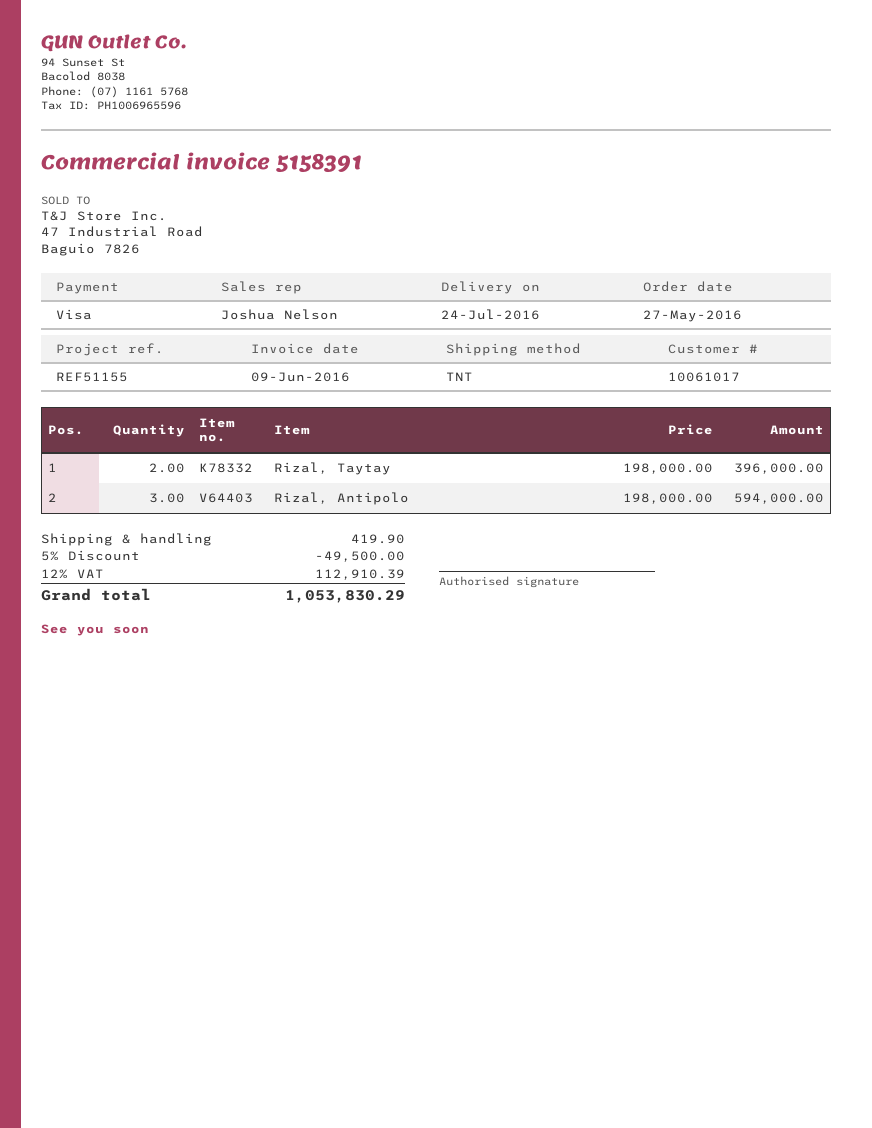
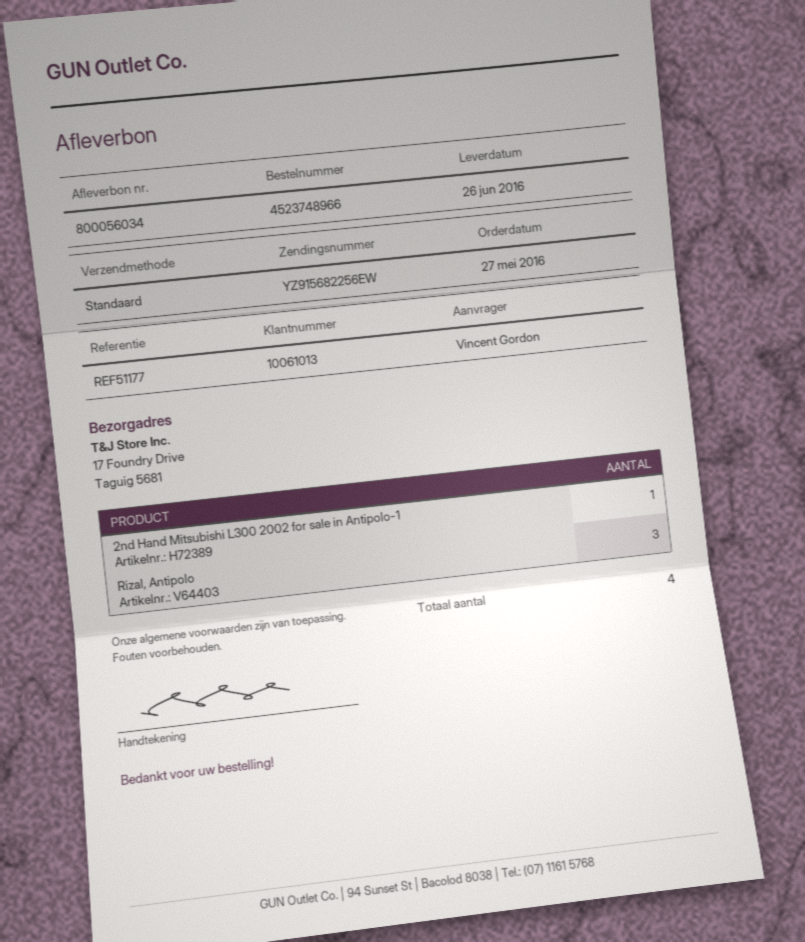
delivery date: 2016-07-24 -> 2016-06-26
customer number: 10061017 -> 10061013
reference: REF51155 -> REF51177
shipping method: TNT -> standard
Rizal, Taytay: 2 -> none
2nd Hand Mitsubishi L300 2002 for sale in Antipolo-1: none -> 1

